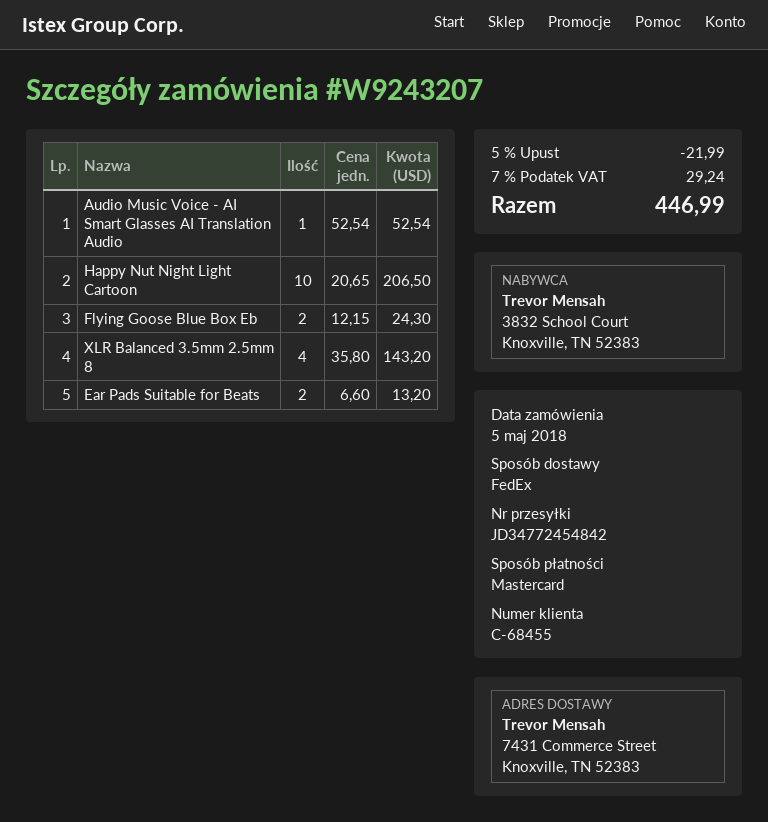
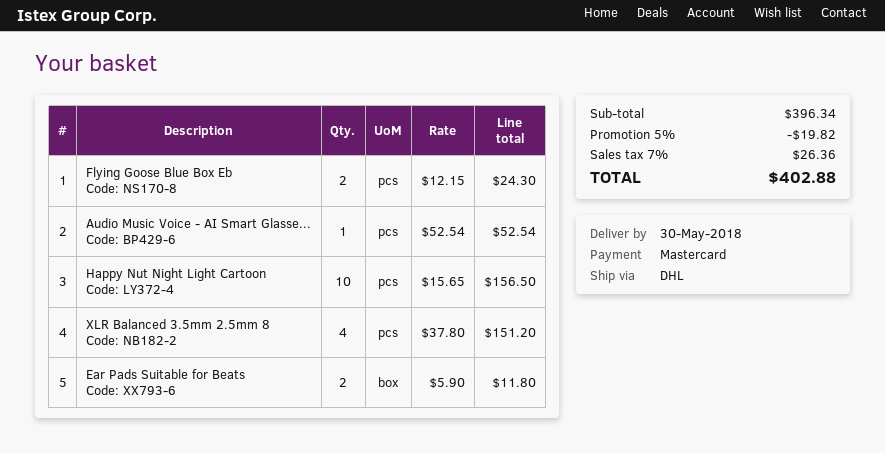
shipping method: FedEx -> DHL
Happy Nut Night Light Cartoon: 10 x 20.65 = 206.50 -> 10 x 15.65 = 156.50
XLR Balanced 3.5mm 2.5mm 8: 4 x 35.80 = 143.20 -> 4 x 37.80 = 151.20
Ear Pads Suitable for Beats: 2 x 6.60 = 13.20 -> 2 x 5.90 = 11.80
discount: 5% = 21.99 -> 5% = 19.82
tax: 7% = 29.24 -> 7% = 26.36
total: 446.99 -> 402.88

